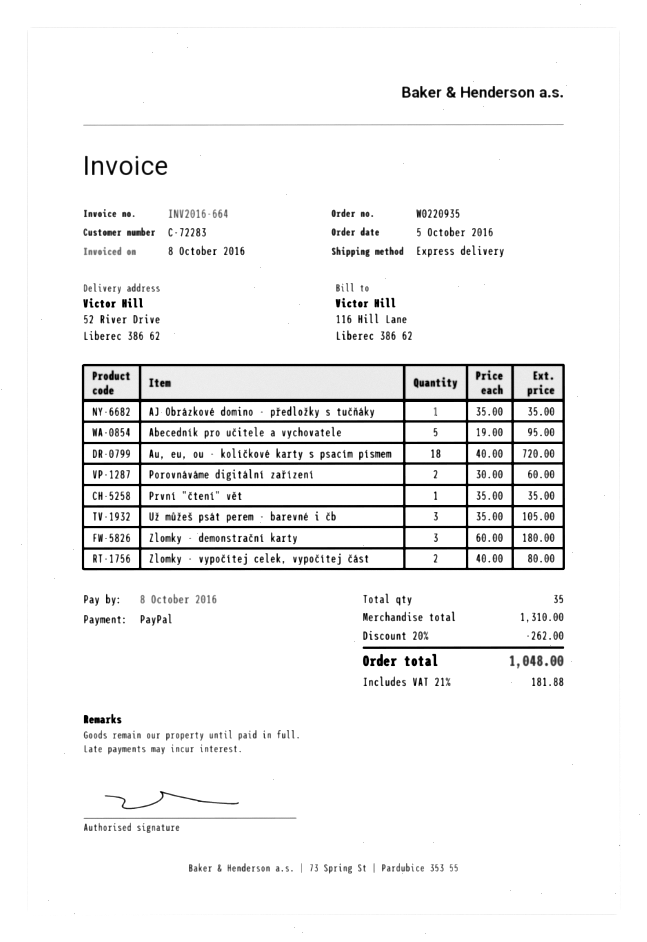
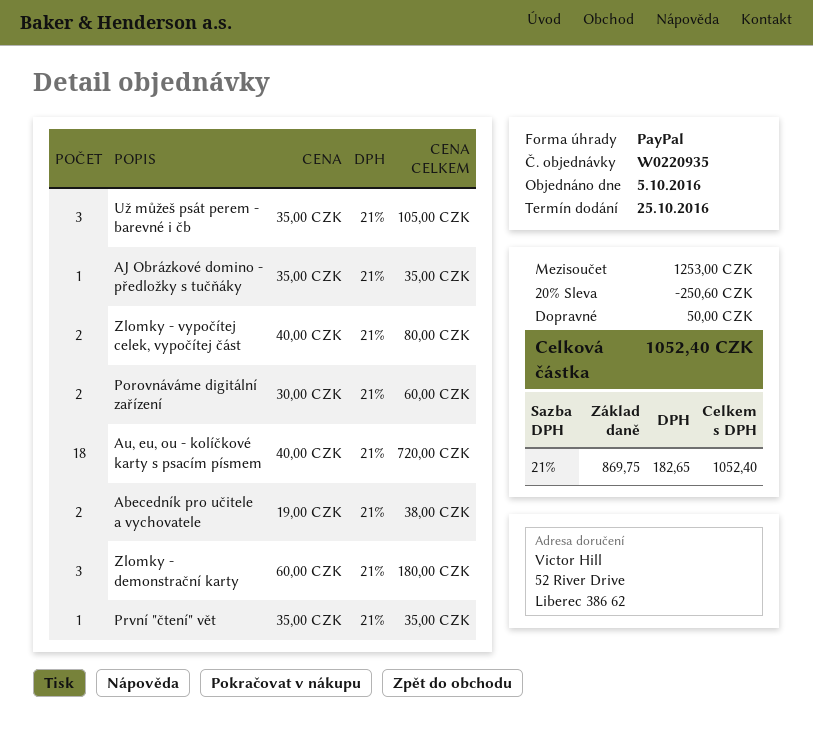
Abecedník pro učitele a vychovatele: 5 x 19.00 = 95.00 -> 2 x 19.00 = 38.00
subtotal: 1310.00 -> 1253.00
discount: 20% = 262.00 -> 20% = 250.60
shipping: none -> 50.00
tax: 21% = 181.88 -> 21% = 182.65
total: 1048.00 -> 1052.40

